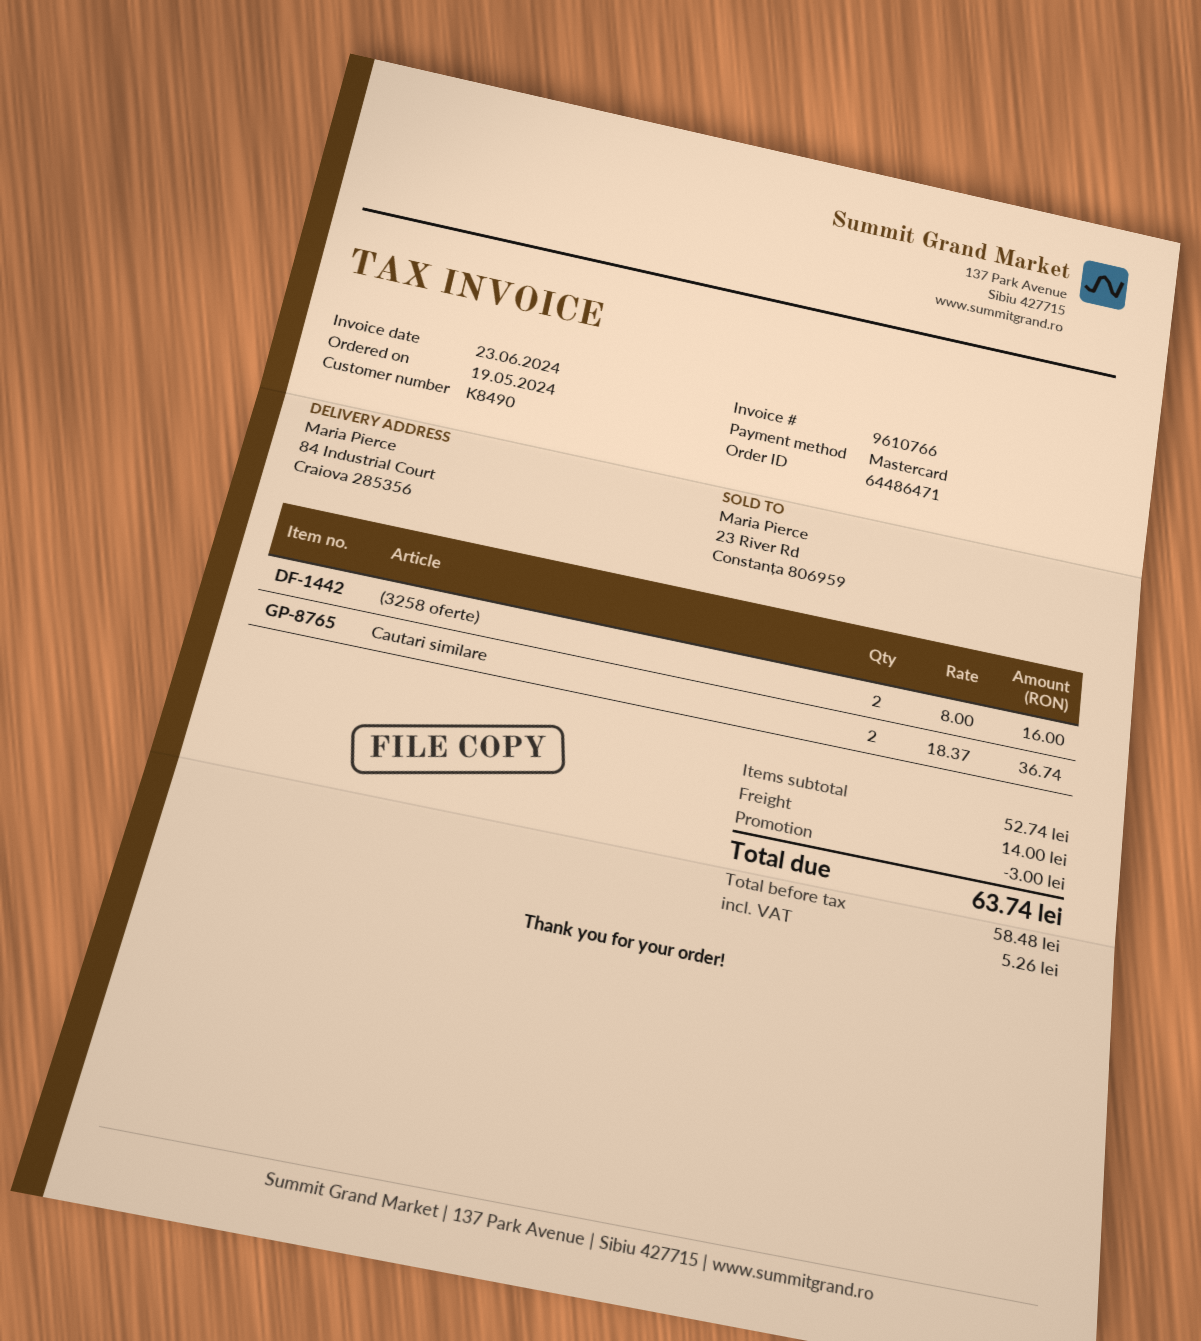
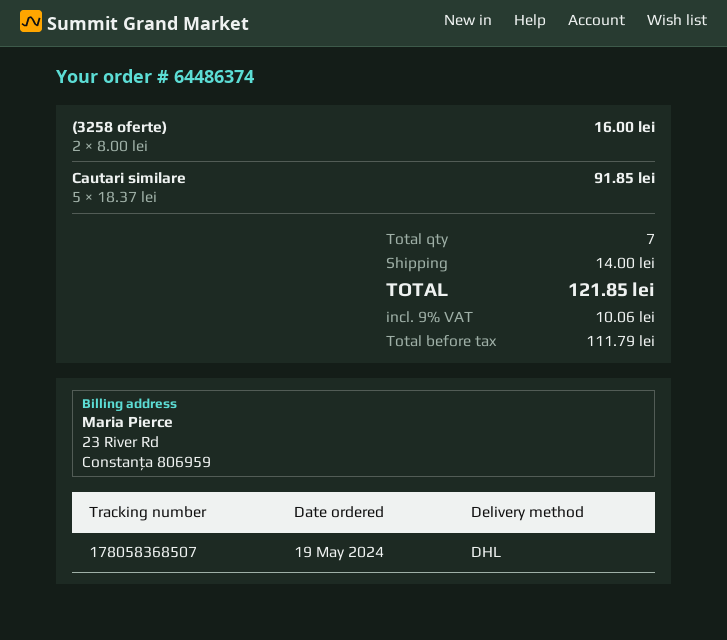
order number: 64486471 -> 64486374
Cautari similare: 2 x 18.37 = 36.74 -> 5 x 18.37 = 91.85
discount: 3.00 -> none
net: 58.48 -> 111.79
tax: 5.26 -> 10.06
total: 63.74 -> 121.85

